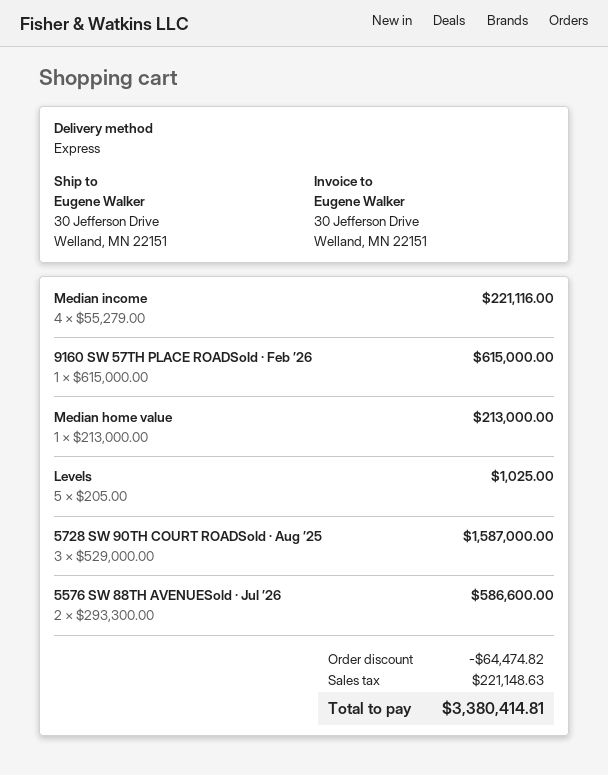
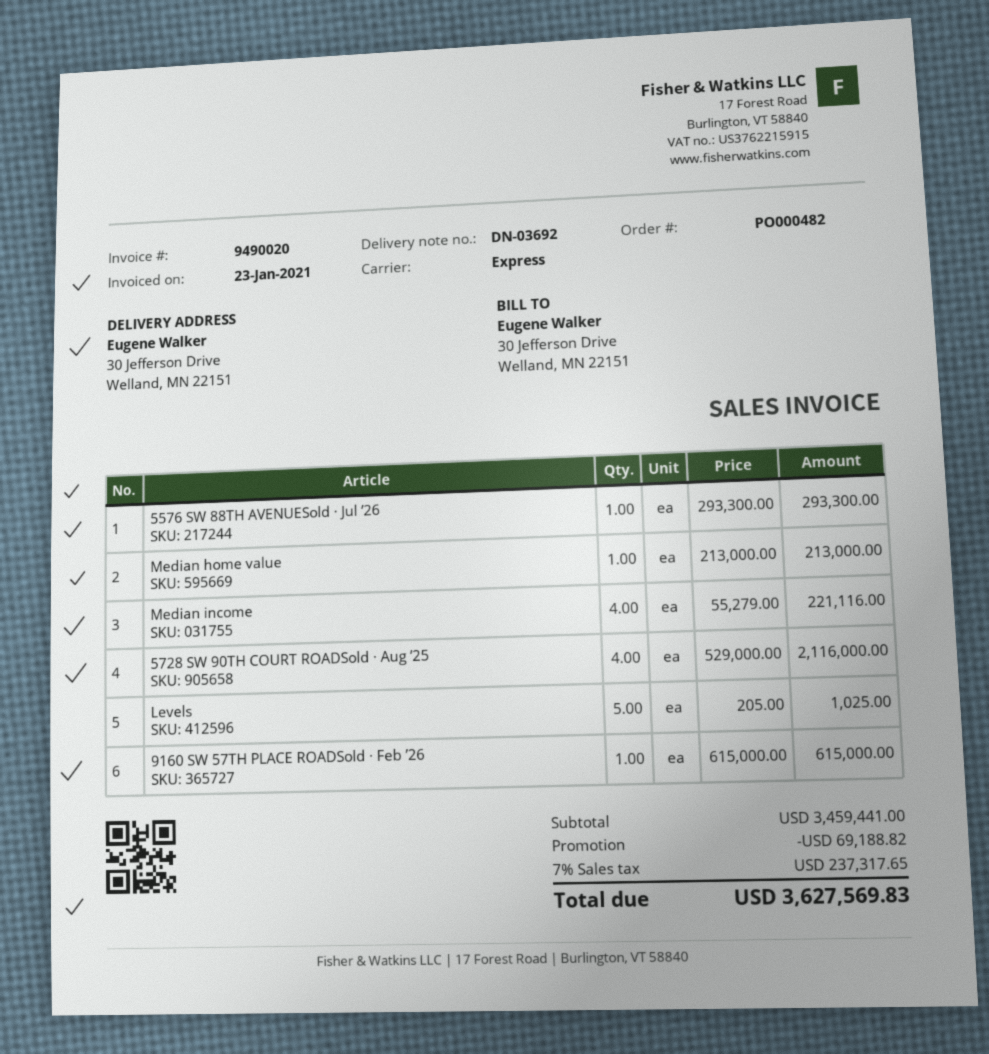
5728 SW 90TH COURT ROADSold · Aug ’25: 3 x 529000.00 = 1587000.00 -> 4 x 529000.00 = 2116000.00
5576 SW 88TH AVENUESold · Jul ’26: 2 x 293300.00 = 586600.00 -> 1 x 293300.00 = 293300.00
discount: 64474.82 -> 69188.82
tax: 221148.63 -> 237317.65
total: 3380414.81 -> 3627569.83

